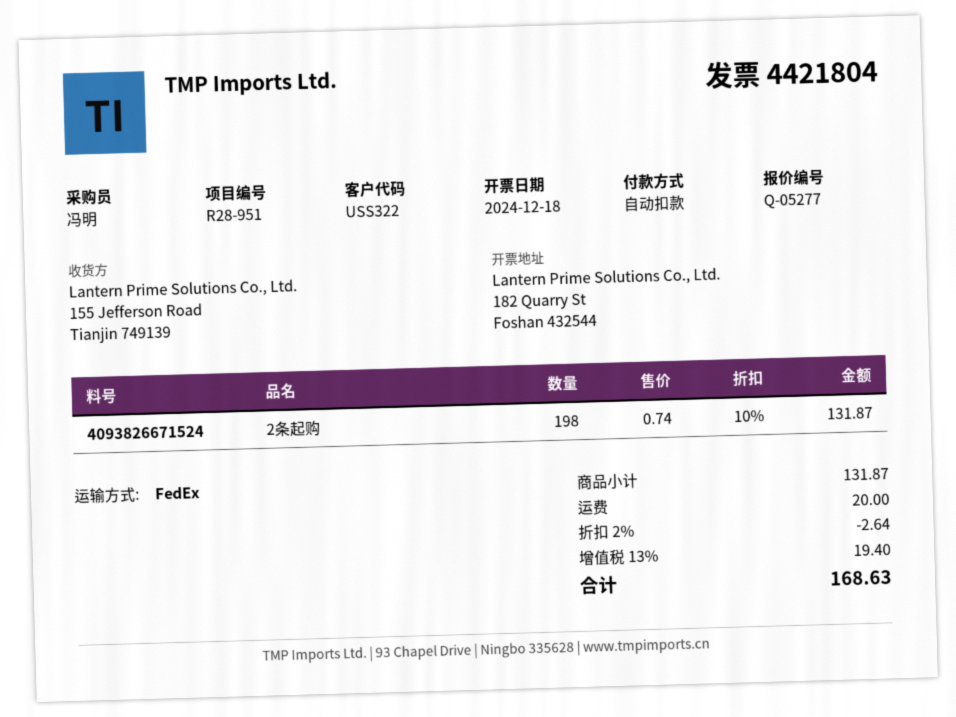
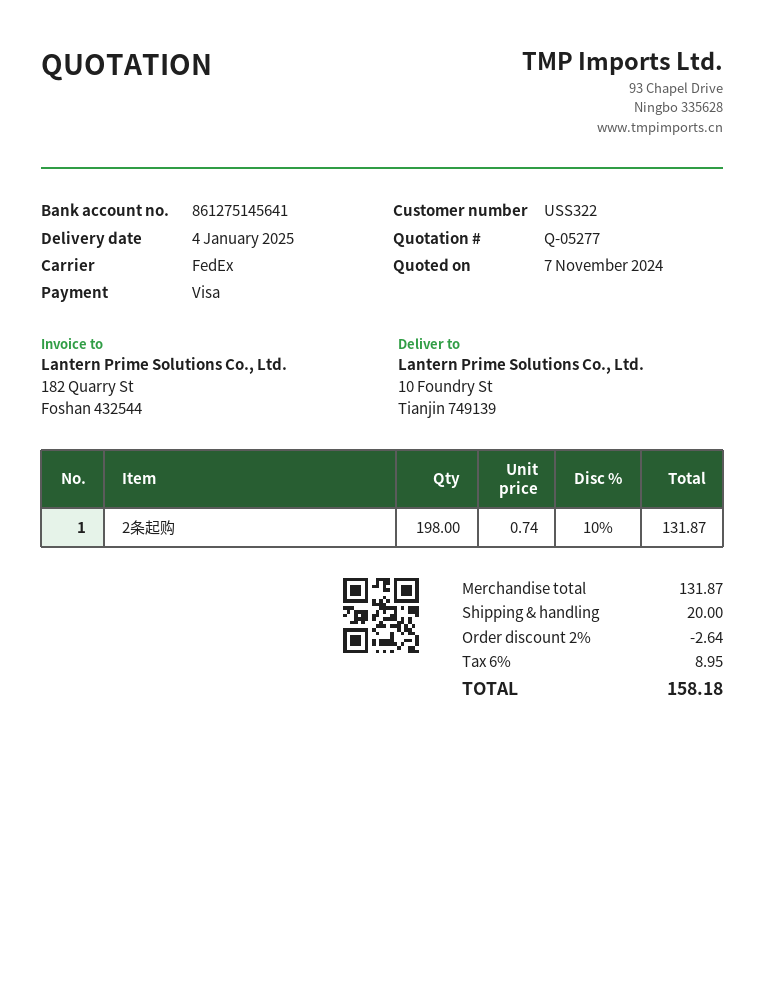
payment method: direct debit -> Visa
ship to: 155 Jefferson Road, Tianjin 749139 -> 10 Foundry St, Tianjin 749139
tax: 13% = 19.40 -> 6% = 8.95
total: 168.63 -> 158.18

